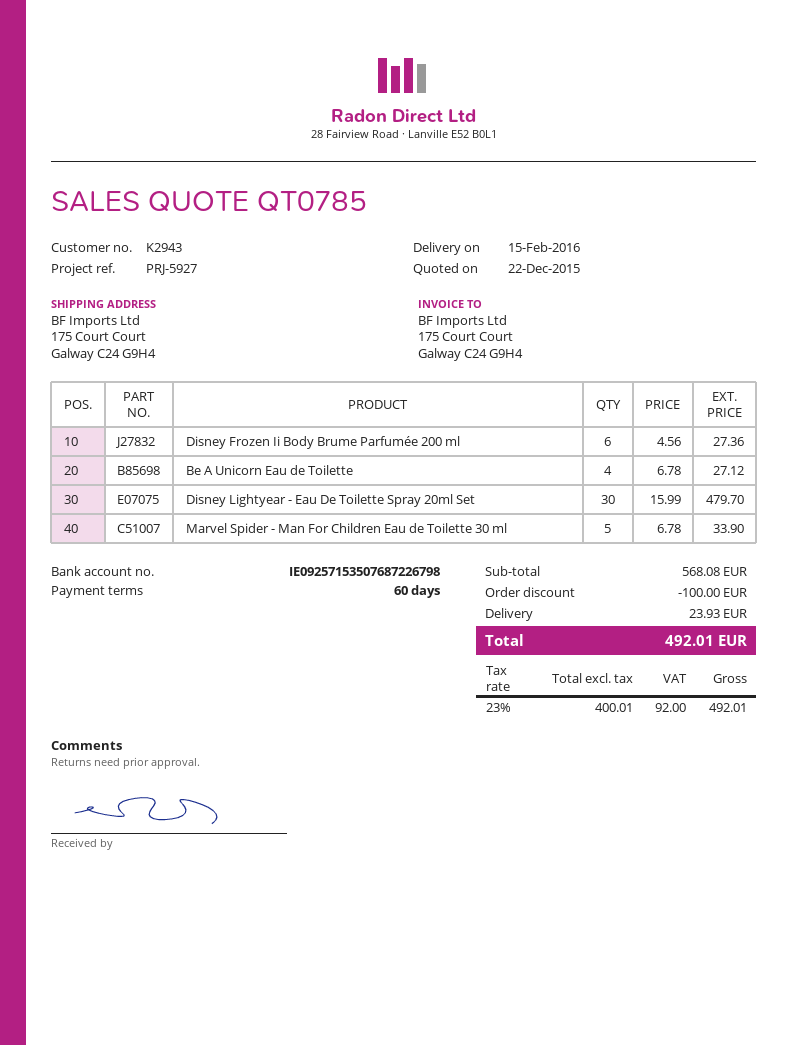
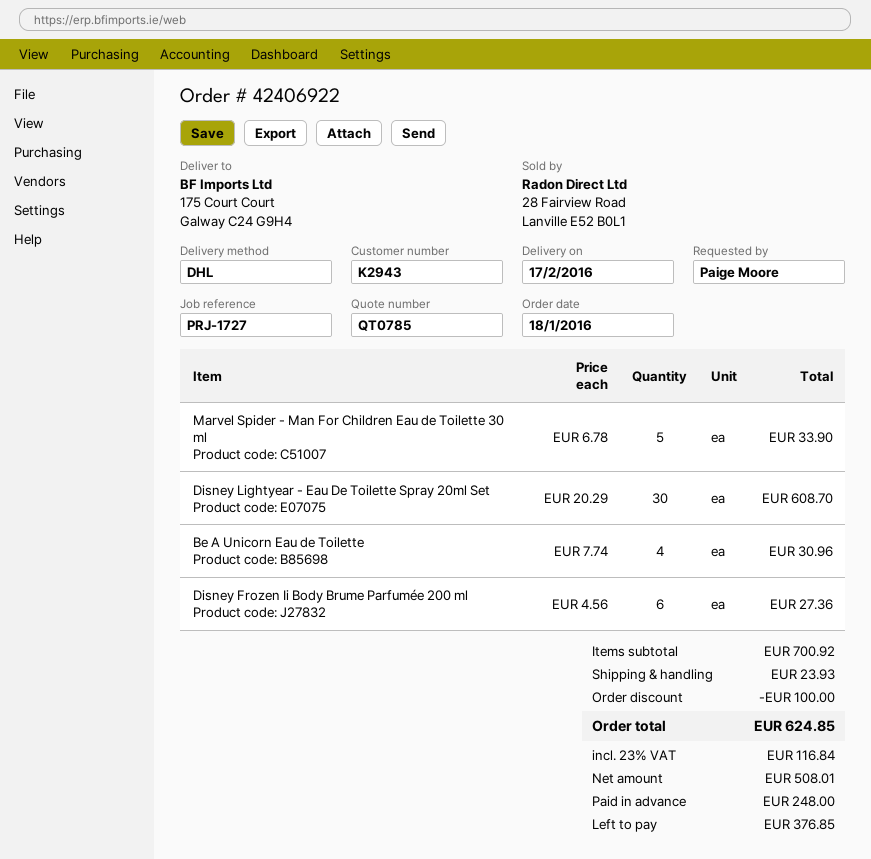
delivery date: 2016-02-15 -> 2016-02-17
reference: PRJ-5927 -> PRJ-1727
Be A Unicorn Eau de Toilette: 4 x 6.78 = 27.12 -> 4 x 7.74 = 30.96
Disney Lightyear - Eau De Toilette Spray 20ml Set: 30 x 15.99 = 479.70 -> 30 x 20.29 = 608.70
subtotal: 568.08 -> 700.92
net: 400.01 -> 508.01
tax: 23% = 92.00 -> 23% = 116.84
total: 492.01 -> 624.85

